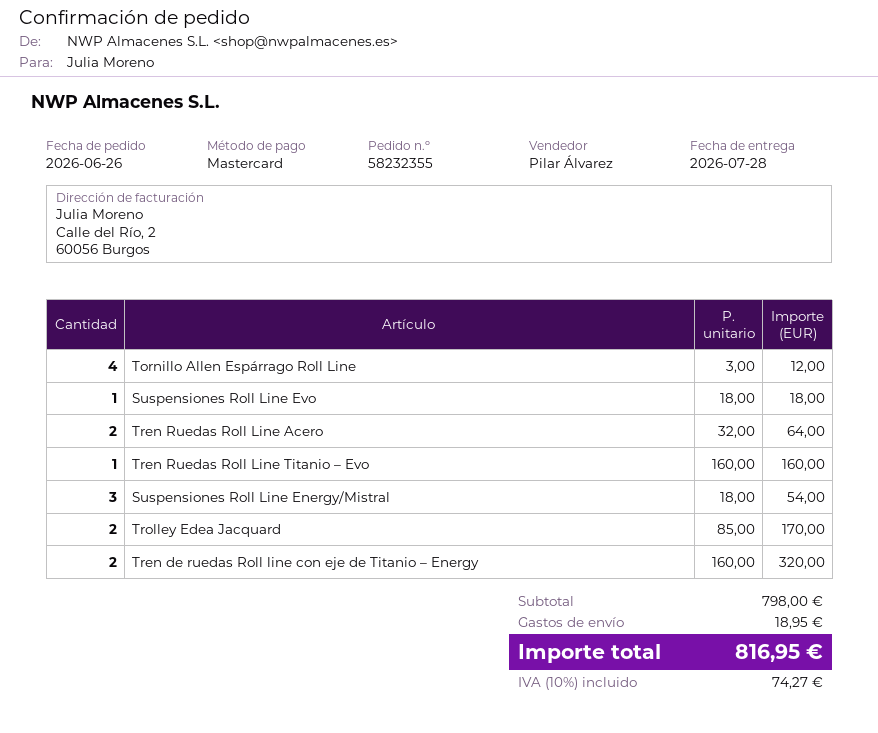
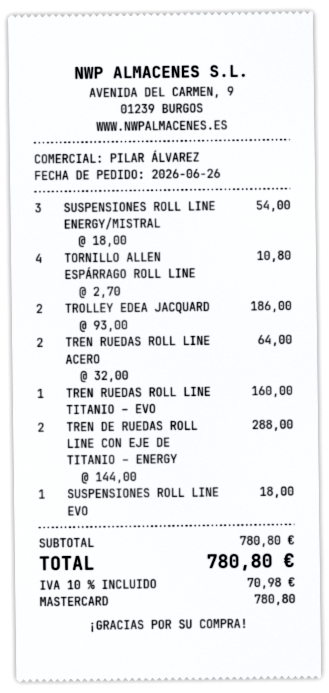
Tornillo Allen Espárrago Roll Line: 4 x 3.00 = 12.00 -> 4 x 2.70 = 10.80
Trolley Edea Jacquard: 2 x 85.00 = 170.00 -> 2 x 93.00 = 186.00
Tren de ruedas Roll line con eje de Titanio – Energy: 2 x 160.00 = 320.00 -> 2 x 144.00 = 288.00
subtotal: 798.00 -> 780.80
shipping: 18.95 -> none
tax: 10% = 74.27 -> 10% = 70.98
total: 816.95 -> 780.80

